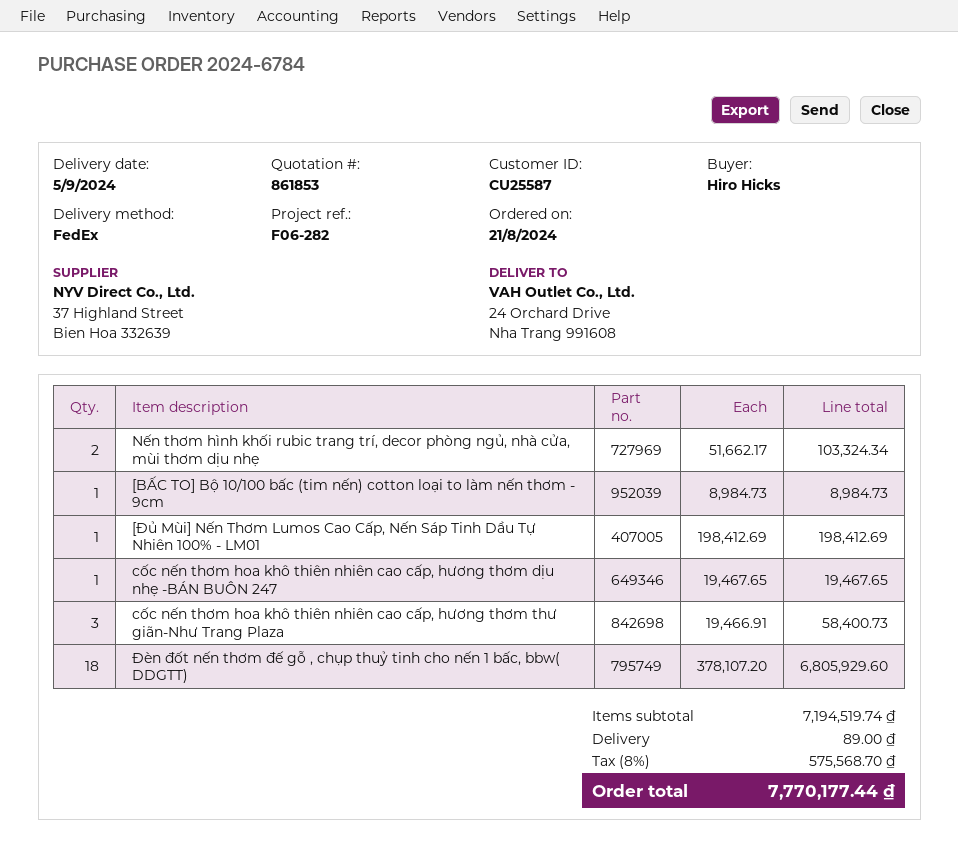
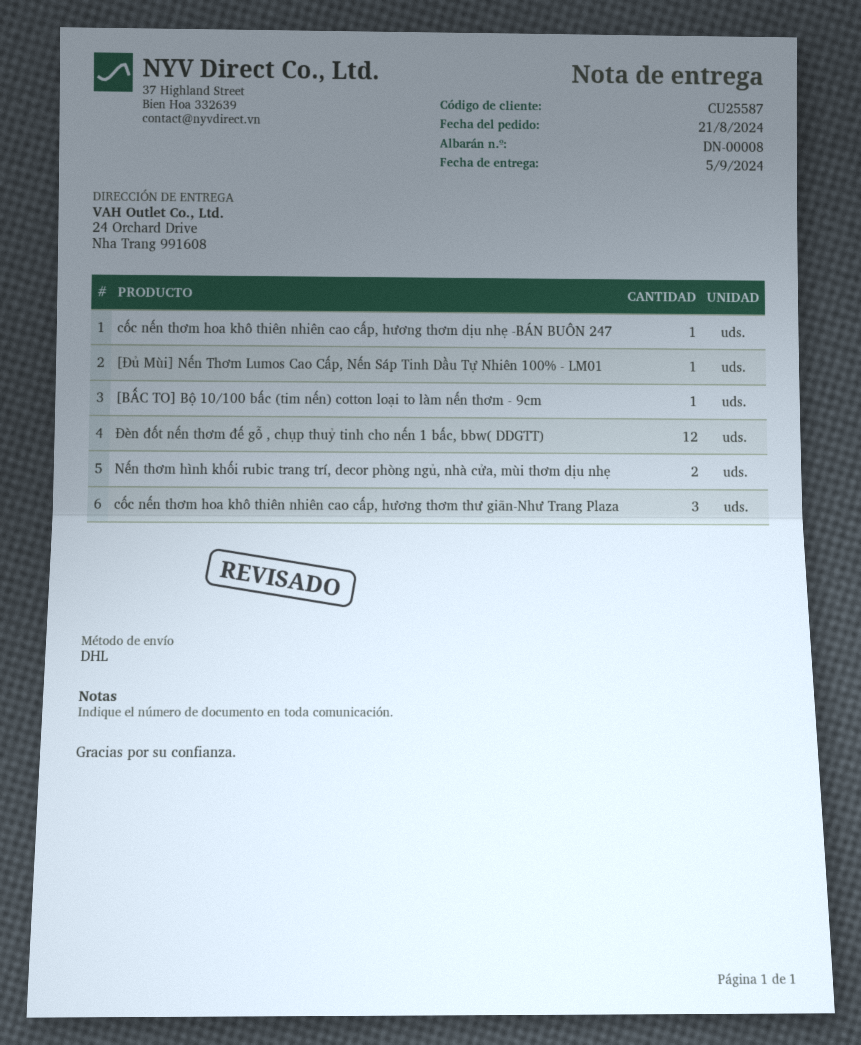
shipping method: FedEx -> DHL
Đèn đốt nến thơm đế gỗ , chụp thuỷ tinh cho nến 1 bấc, bbw( DDGTT): 18 -> 12

